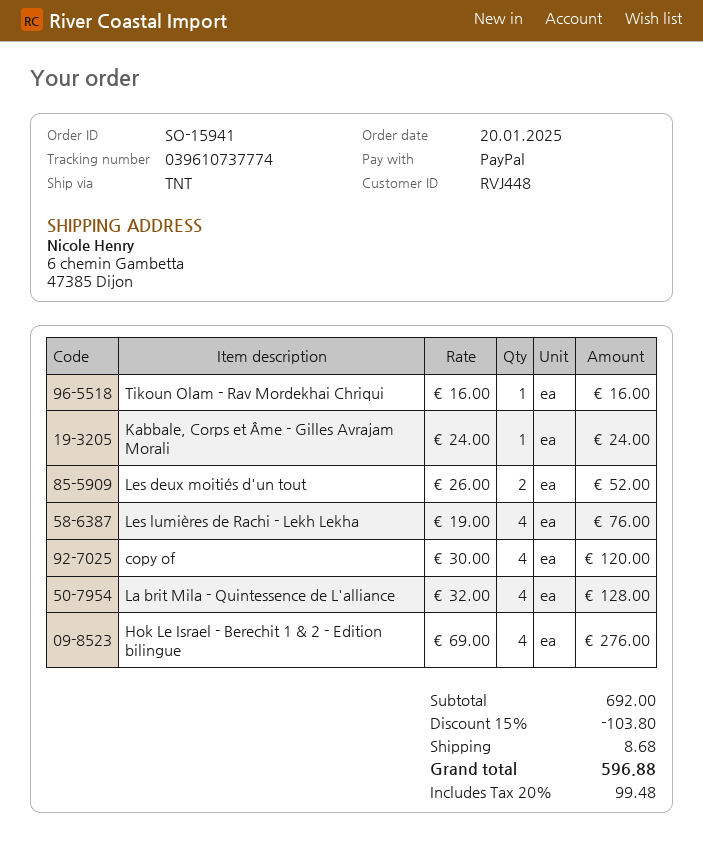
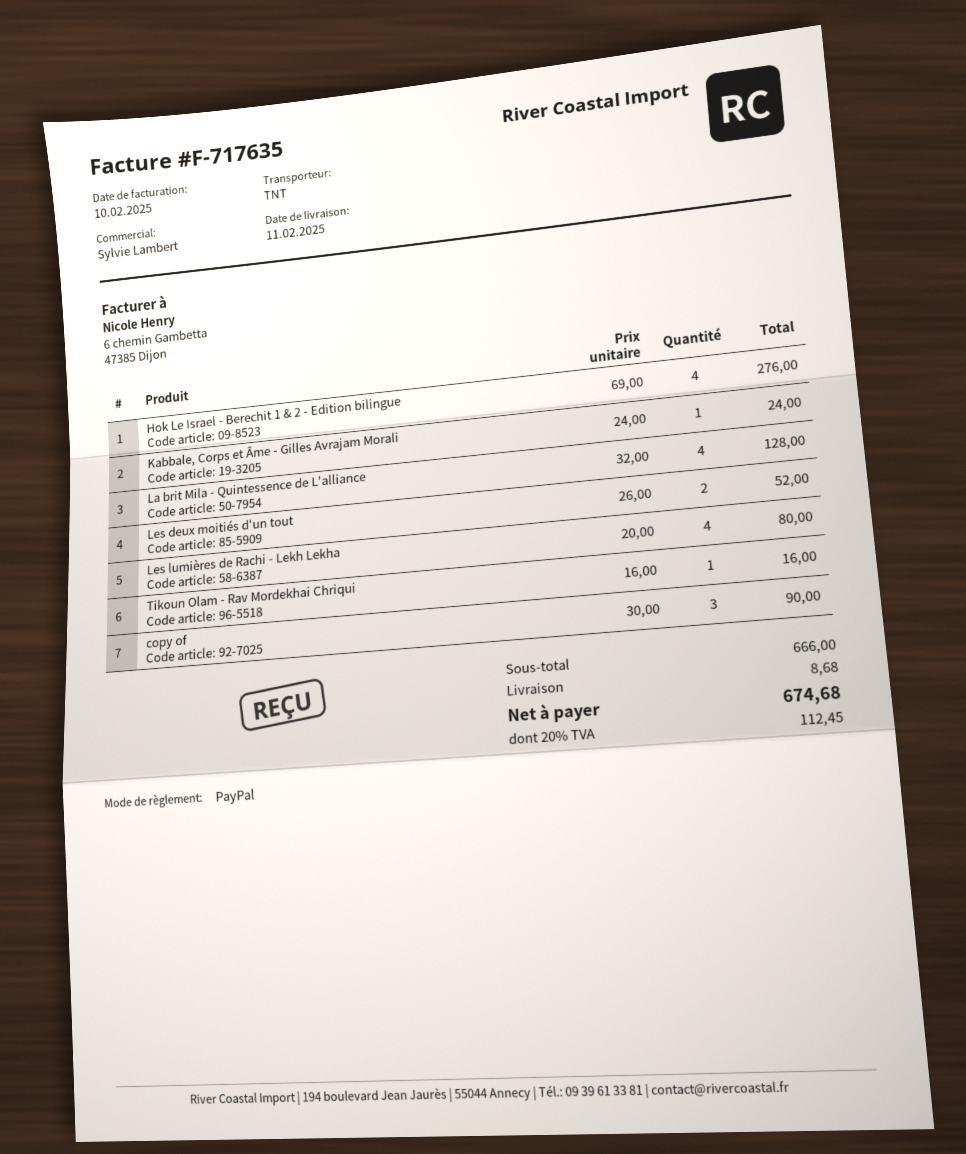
Les lumières de Rachi - Lekh Lekha: 4 x 19.00 = 76.00 -> 4 x 20.00 = 80.00
copy of: 4 x 30.00 = 120.00 -> 3 x 30.00 = 90.00
subtotal: 692.00 -> 666.00
discount: 15% = 103.80 -> none
tax: 20% = 99.48 -> 20% = 112.45
total: 596.88 -> 674.68

